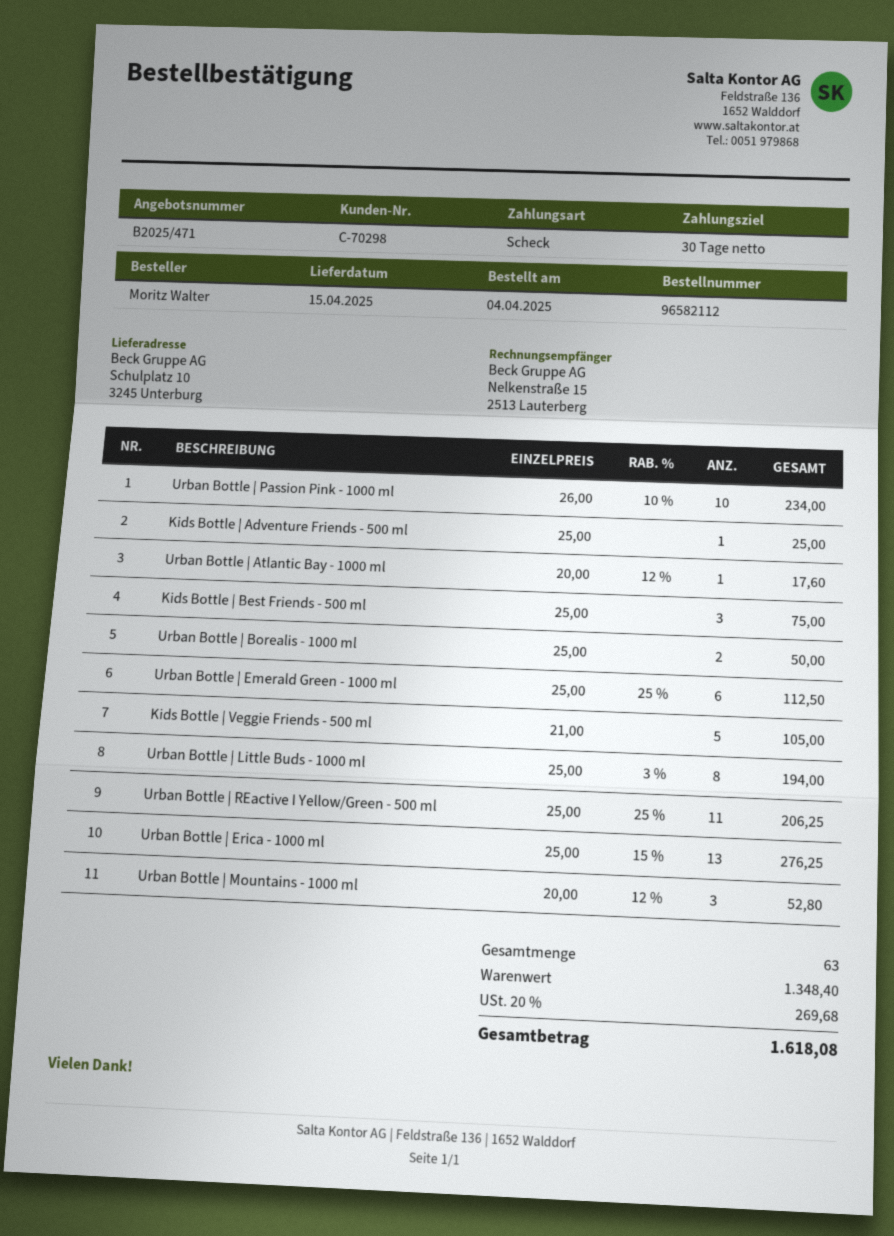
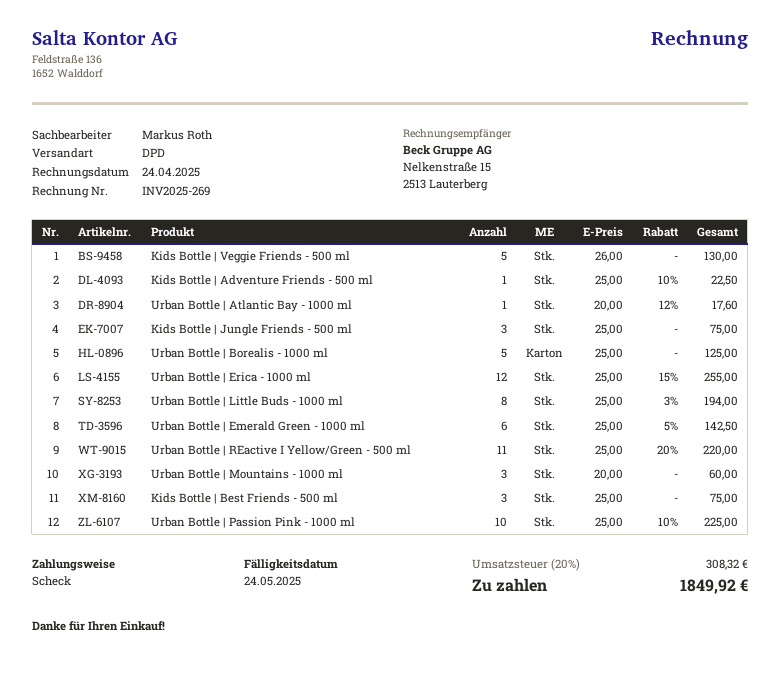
Urban Bottle | Passion Pink - 1000 ml: 10 x 26.00 - 10% = 234.00 -> 10 x 25.00 - 10% = 225.00
Kids Bottle | Adventure Friends - 500 ml: 1 x 25.00 = 25.00 -> 1 x 25.00 - 10% = 22.50
Urban Bottle | Borealis - 1000 ml: 2 x 25.00 = 50.00 -> 5 x 25.00 = 125.00
Urban Bottle | Emerald Green - 1000 ml: 6 x 25.00 - 25% = 112.50 -> 6 x 25.00 - 5% = 142.50
Kids Bottle | Veggie Friends - 500 ml: 5 x 21.00 = 105.00 -> 5 x 26.00 = 130.00
Urban Bottle | REactive I Yellow/Green - 500 ml: 11 x 25.00 - 25% = 206.25 -> 11 x 25.00 - 20% = 220.00
Urban Bottle | Erica - 1000 ml: 13 x 25.00 - 15% = 276.25 -> 12 x 25.00 - 15% = 255.00
Urban Bottle | Mountains - 1000 ml: 3 x 20.00 - 12% = 52.80 -> 3 x 20.00 = 60.00
Kids Bottle | Jungle Friends - 500 ml: none -> 3 x 25.00 = 75.00
tax: 20% = 269.68 -> 20% = 308.32
total: 1618.08 -> 1849.92

